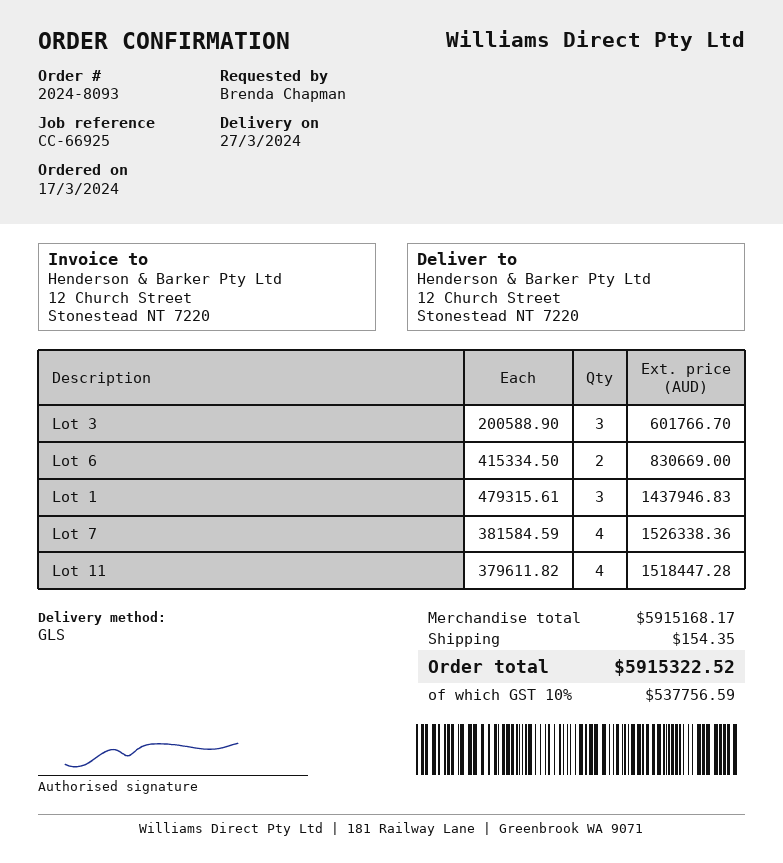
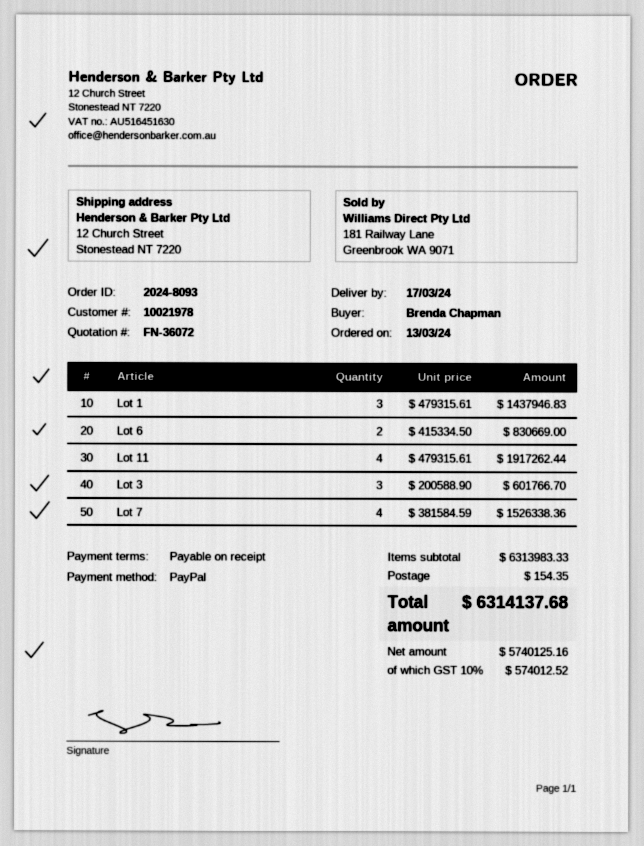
order date: 2024-03-17 -> 2024-03-13
delivery date: 2024-03-27 -> 2024-03-17
Lot 11: 4 x 379611.82 = 1518447.28 -> 4 x 479315.61 = 1917262.44
subtotal: 5915168.17 -> 6313983.33
tax: 10% = 537756.59 -> 10% = 574012.52
total: 5915322.52 -> 6314137.68

